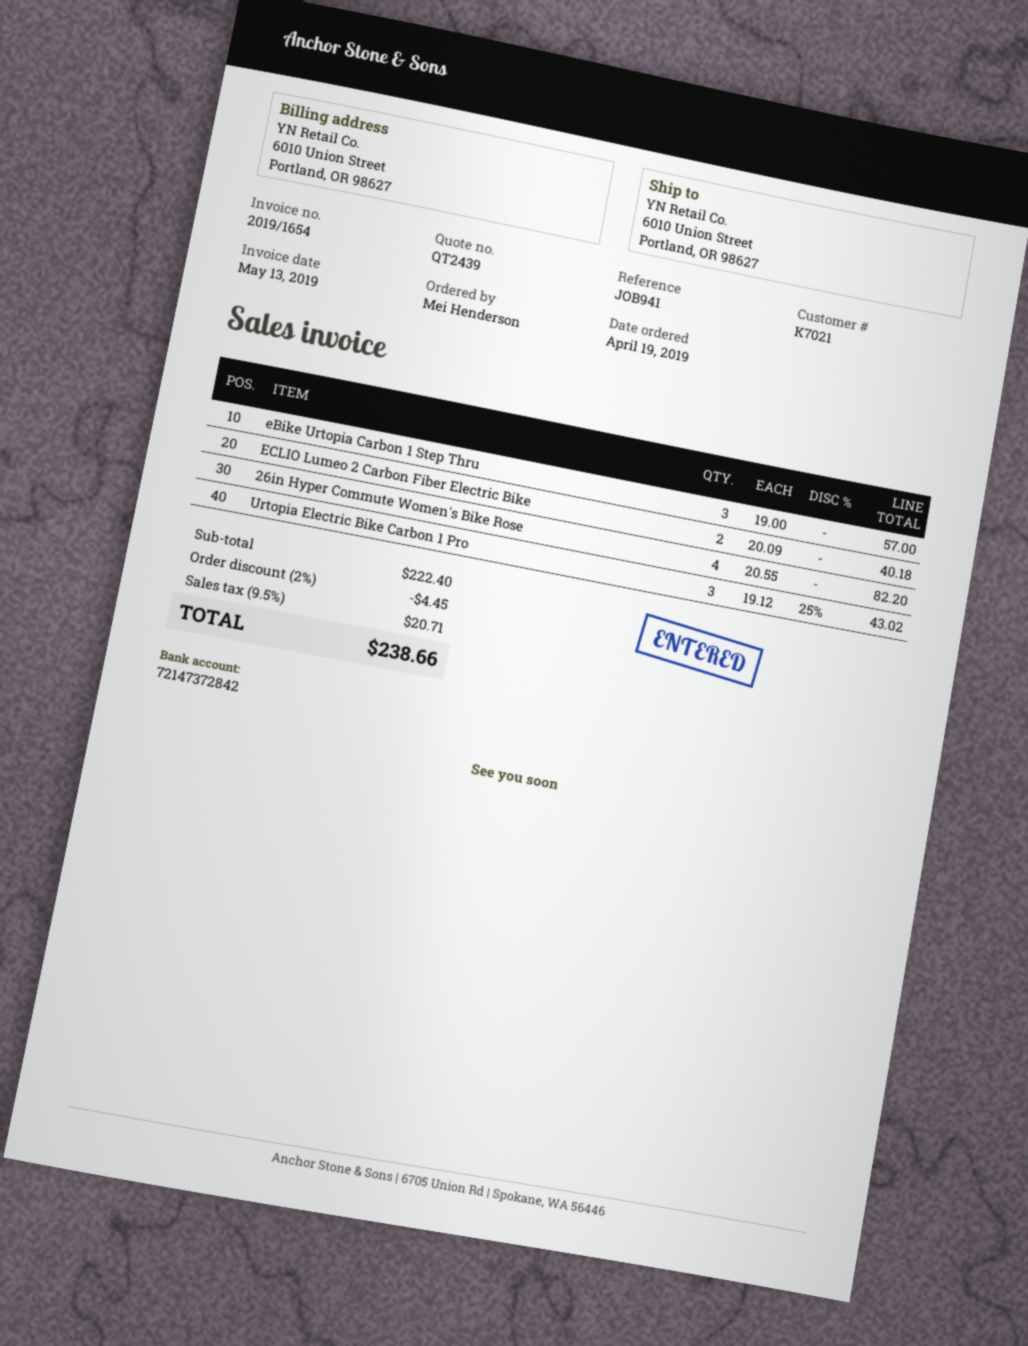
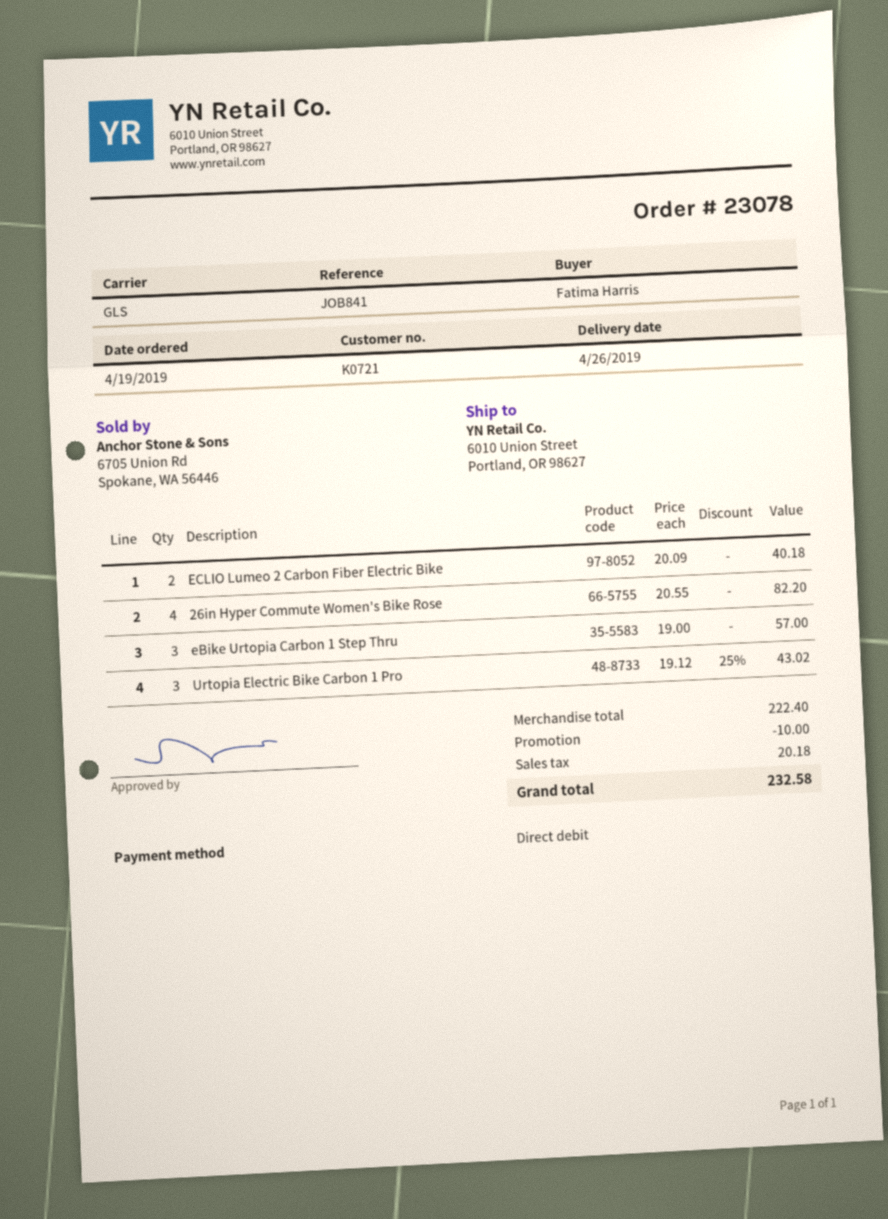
customer number: K7021 -> K0721
reference: JOB941 -> JOB841
ordered by: Mei Henderson -> Fatima Harris
discount: 4.45 -> 10.00
tax: 20.71 -> 20.18
total: 238.66 -> 232.58

